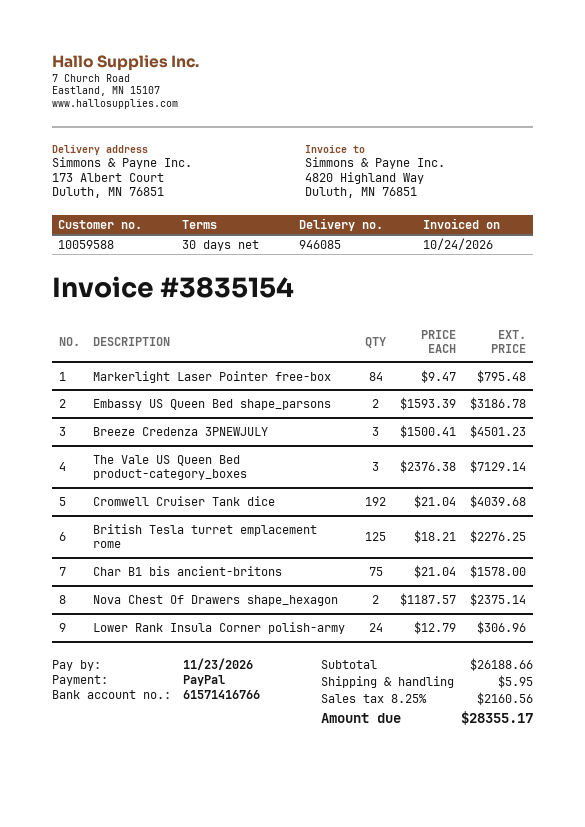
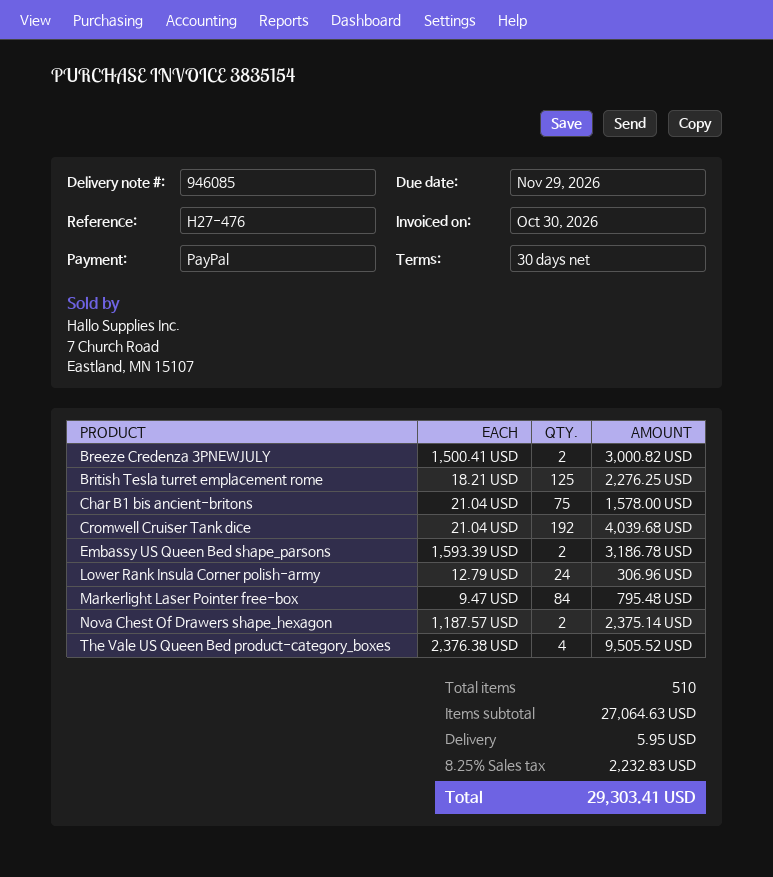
invoice date: 2026-10-24 -> 2026-10-30
due date: 2026-11-23 -> 2026-11-29
Breeze Credenza 3PNEWJULY: 3 x 1500.41 = 4501.23 -> 2 x 1500.41 = 3000.82
The Vale US Queen Bed product-category_boxes: 3 x 2376.38 = 7129.14 -> 4 x 2376.38 = 9505.52
subtotal: 26188.66 -> 27064.63
tax: 8.25% = 2160.56 -> 8.25% = 2232.83
total: 28355.17 -> 29303.41

